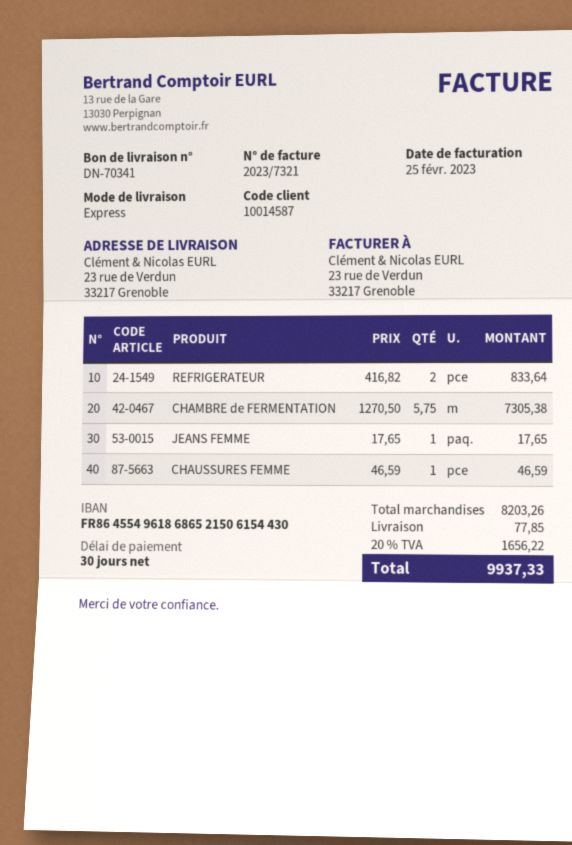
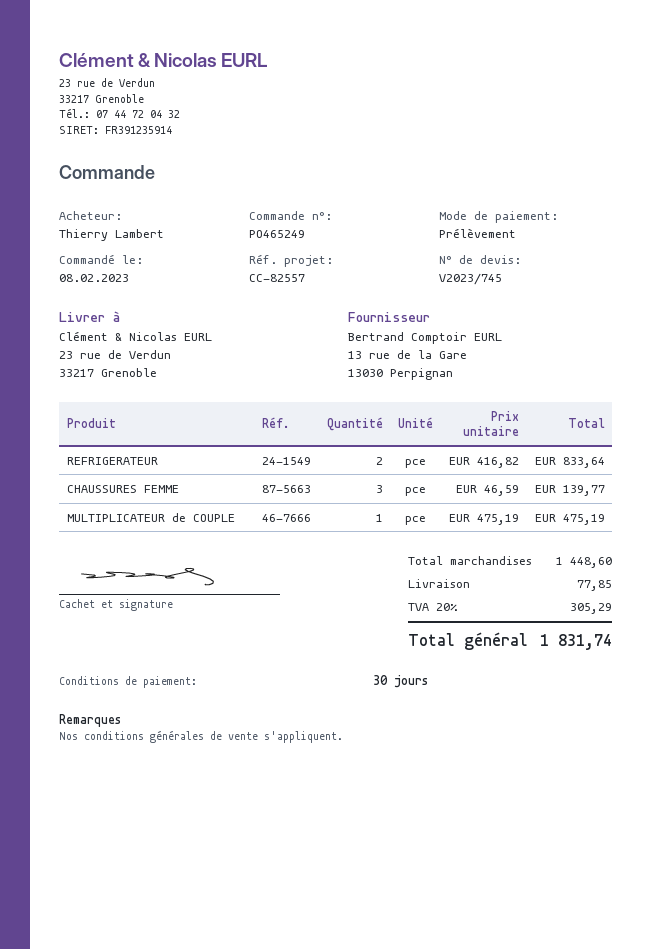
CHAMBRE de FERMENTATION: 5.75 x 1270.50 = 7305.38 -> none
JEANS FEMME: 1 x 17.65 = 17.65 -> none
CHAUSSURES FEMME: 1 x 46.59 = 46.59 -> 3 x 46.59 = 139.77
MULTIPLICATEUR de COUPLE: none -> 1 x 475.19 = 475.19
subtotal: 8203.26 -> 1448.60
tax: 20% = 1656.22 -> 20% = 305.29
total: 9937.33 -> 1831.74

